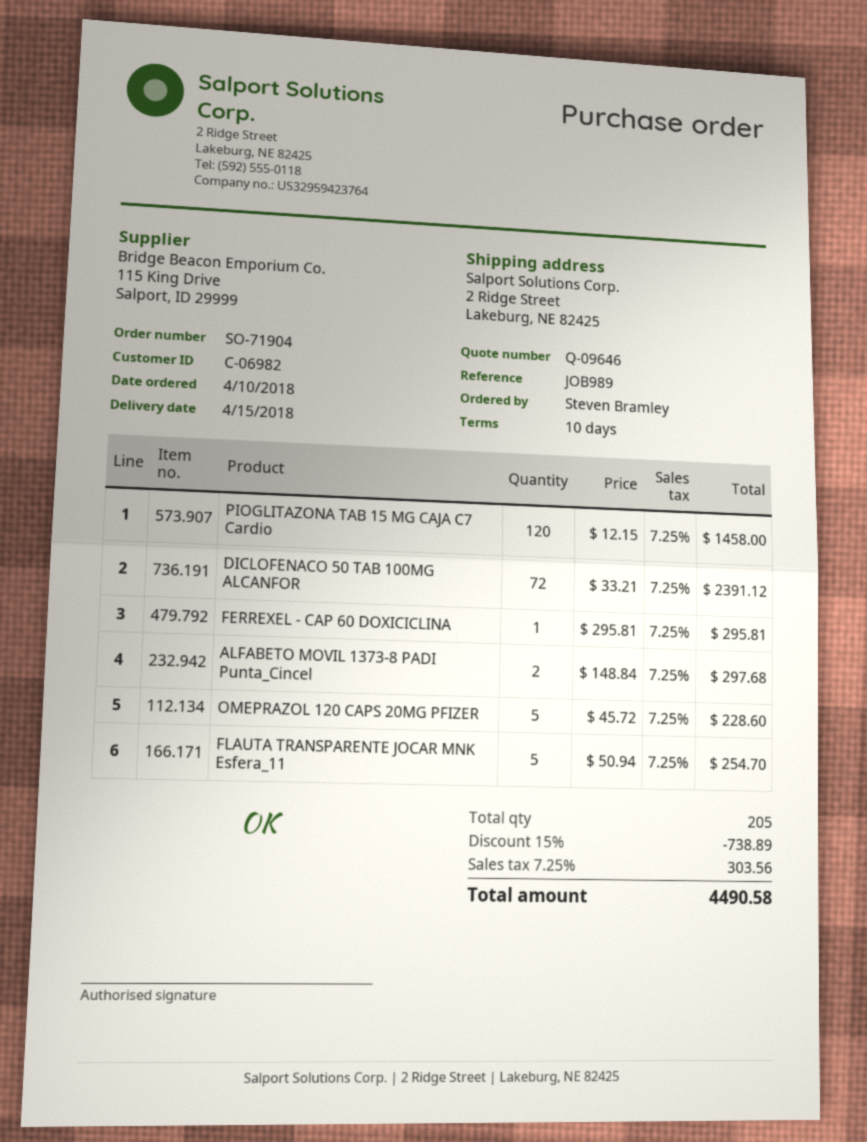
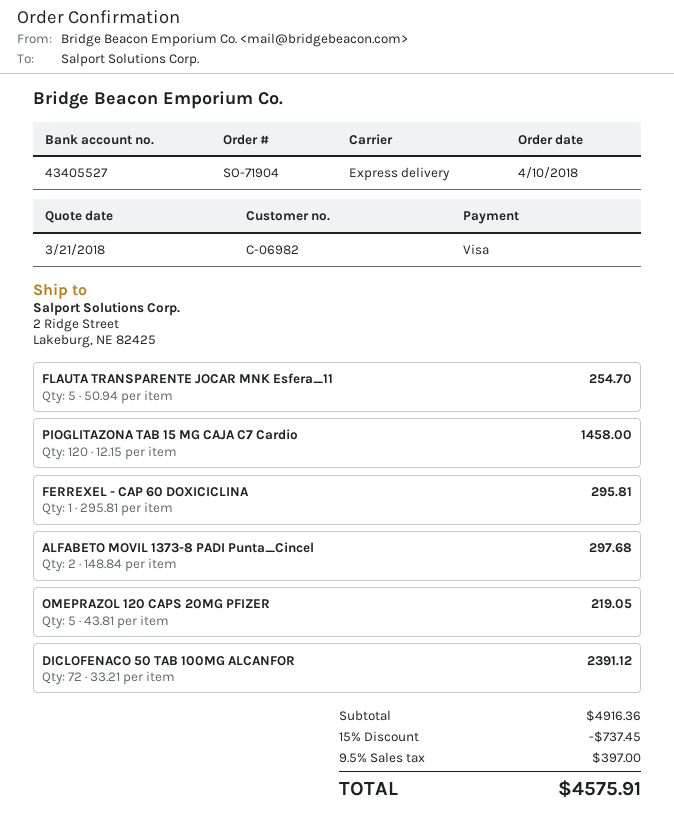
OMEPRAZOL 120 CAPS 20MG PFIZER: 5 x 45.72 = 228.60 -> 5 x 43.81 = 219.05
discount: 15% = 738.89 -> 15% = 737.45
tax: 7.25% = 303.56 -> 9.5% = 397.00
total: 4490.58 -> 4575.91

